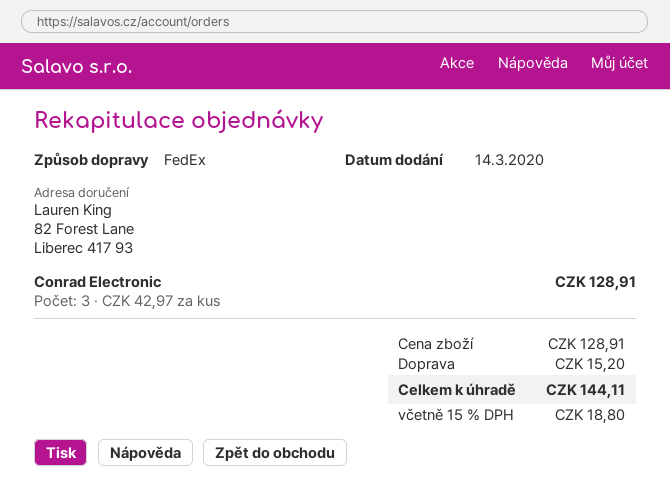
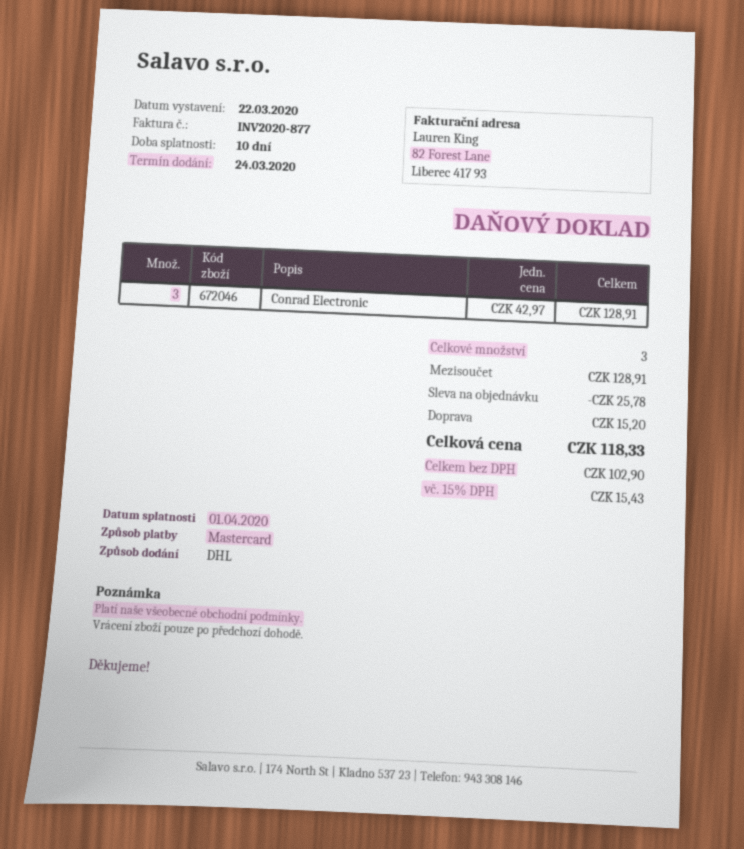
delivery date: 2020-03-14 -> 2020-03-24
shipping method: FedEx -> DHL
discount: none -> 25.78
tax: 15% = 18.80 -> 15% = 15.43
total: 144.11 -> 118.33

